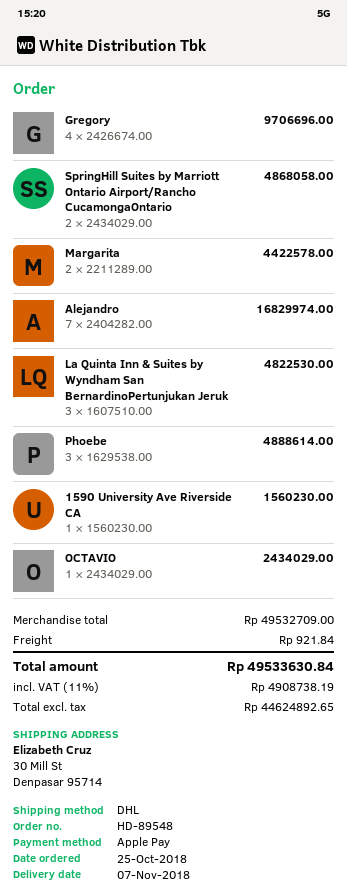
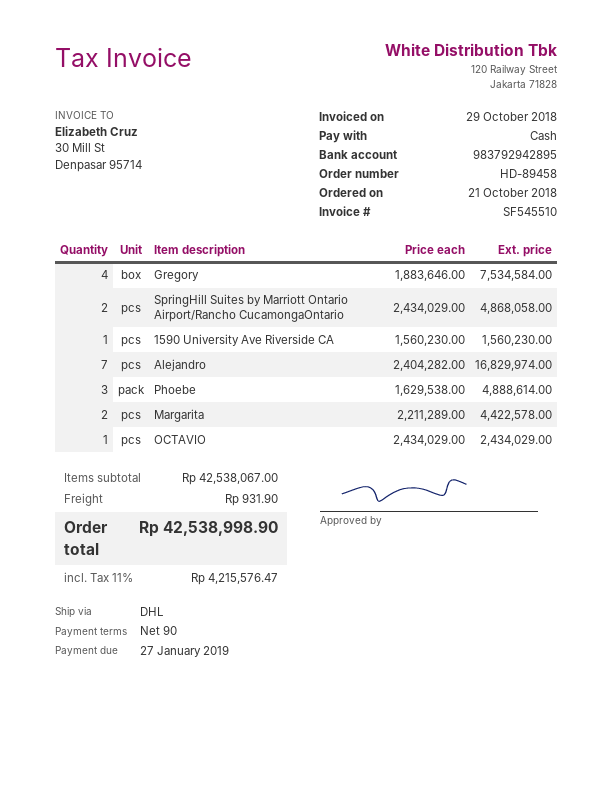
order number: HD-89548 -> HD-89458
order date: 2018-10-25 -> 2018-10-21
payment method: Apple Pay -> cash
Gregory: 4 x 2426674.00 = 9706696.00 -> 4 x 1883646.00 = 7534584.00
La Quinta Inn & Suites by Wyndham San BernardinoPertunjukan Jeruk: 3 x 1607510.00 = 4822530.00 -> none
subtotal: 49532709.00 -> 42538067.00
shipping: 921.84 -> 931.90
tax: 11% = 4908738.19 -> 11% = 4215576.47
total: 49533630.84 -> 42538998.90

